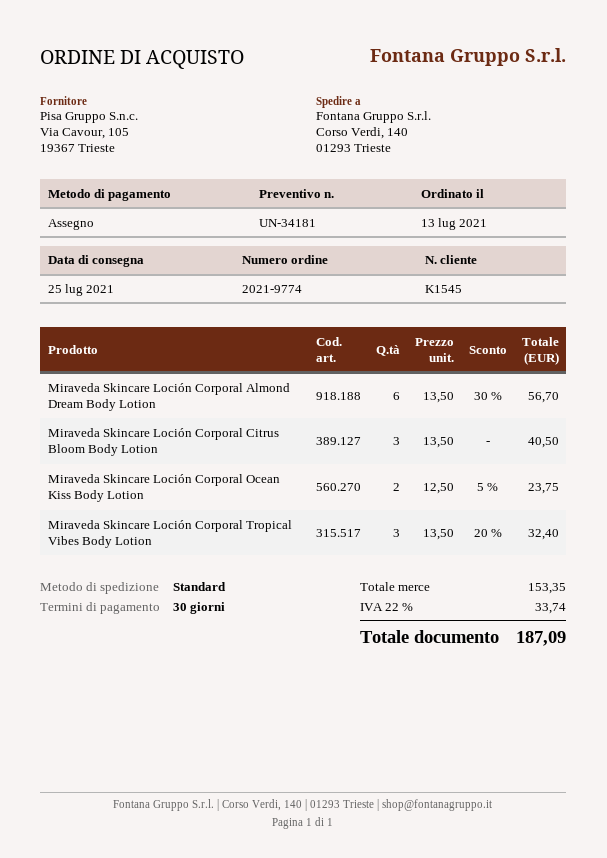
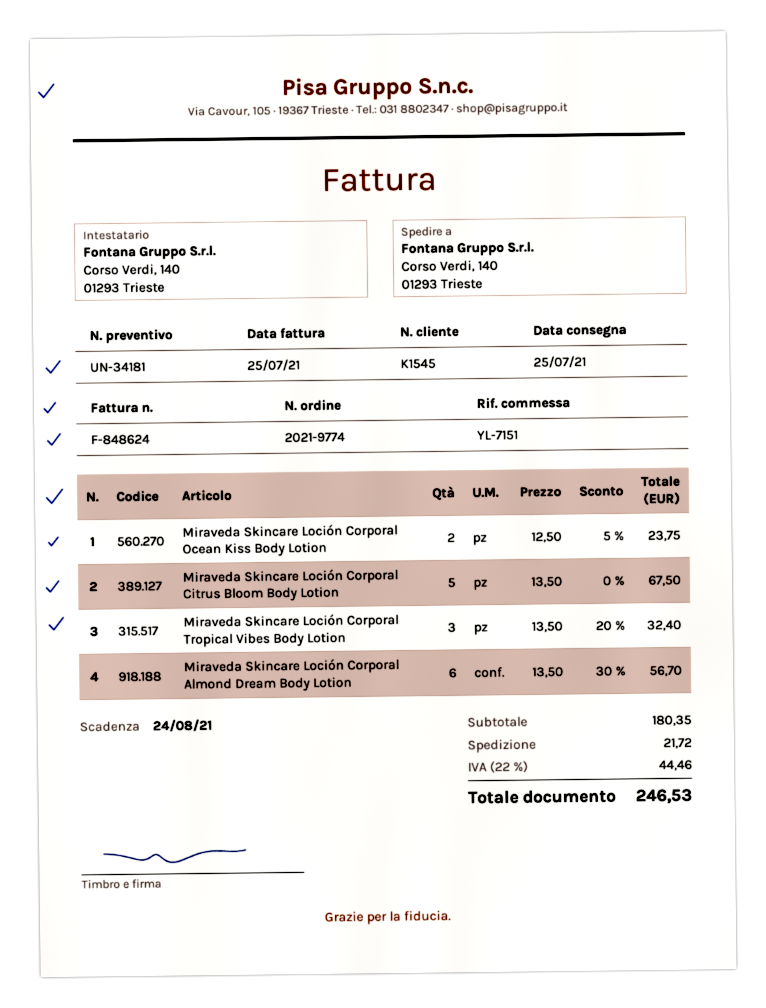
Miraveda Skincare Loción Corporal Citrus Bloom Body Lotion: 3 x 13.50 = 40.50 -> 5 x 13.50 = 67.50
subtotal: 153.35 -> 180.35
shipping: none -> 21.72
tax: 22% = 33.74 -> 22% = 44.46
total: 187.09 -> 246.53

